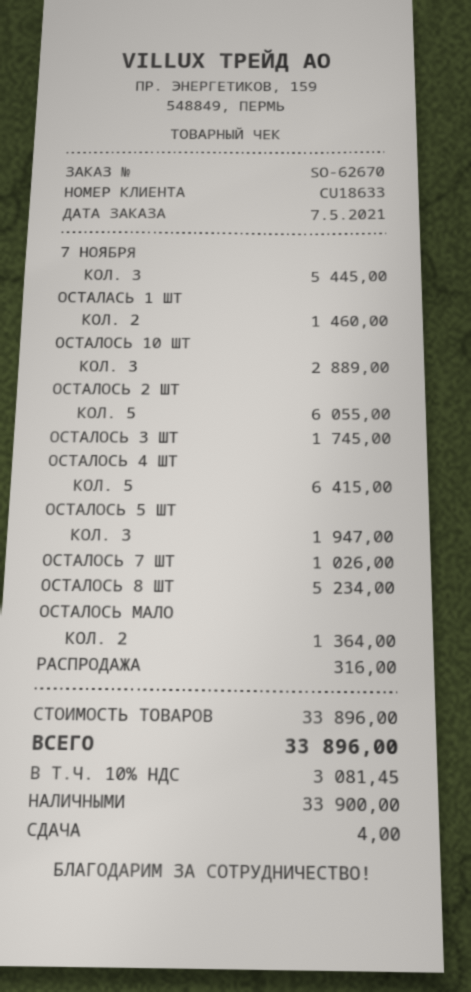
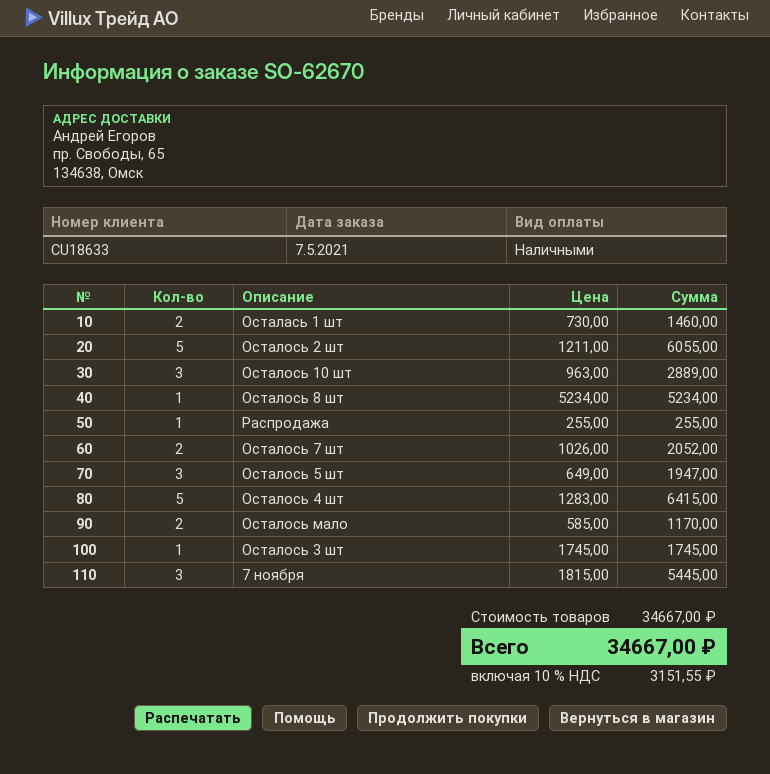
ОСТАЛОСЬ 7 ШТ: 1 for 1026.00 -> 2 for 2052.00
ОСТАЛОСЬ МАЛО: 2 for 1364.00 -> 2 for 1170.00
РАСПРОДАЖА: 1 for 316.00 -> 1 for 255.00
subtotal: 33896.00 -> 34667.00
tax: 10% = 3081.45 -> 10% = 3151.55
total: 33896.00 -> 34667.00

